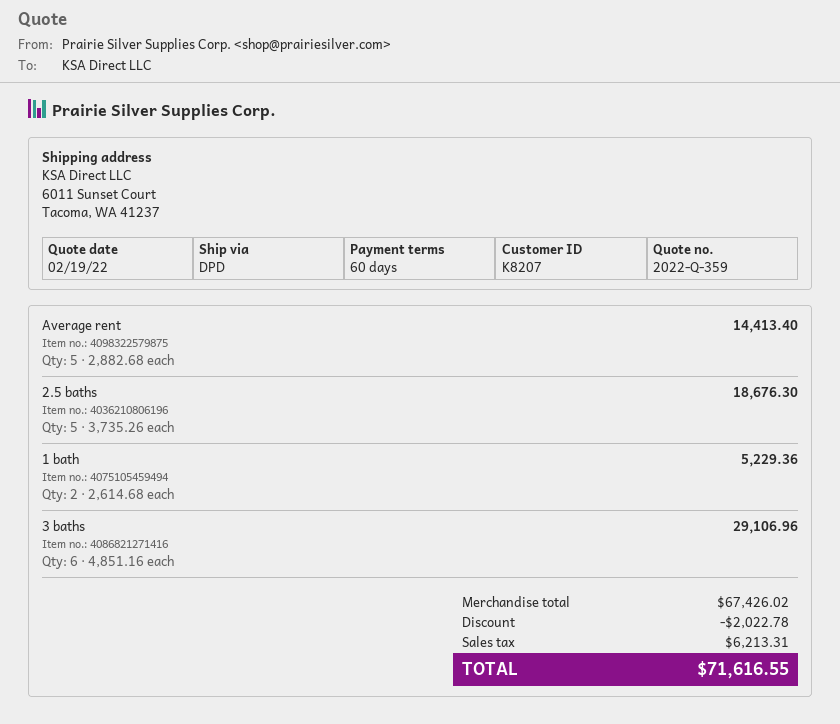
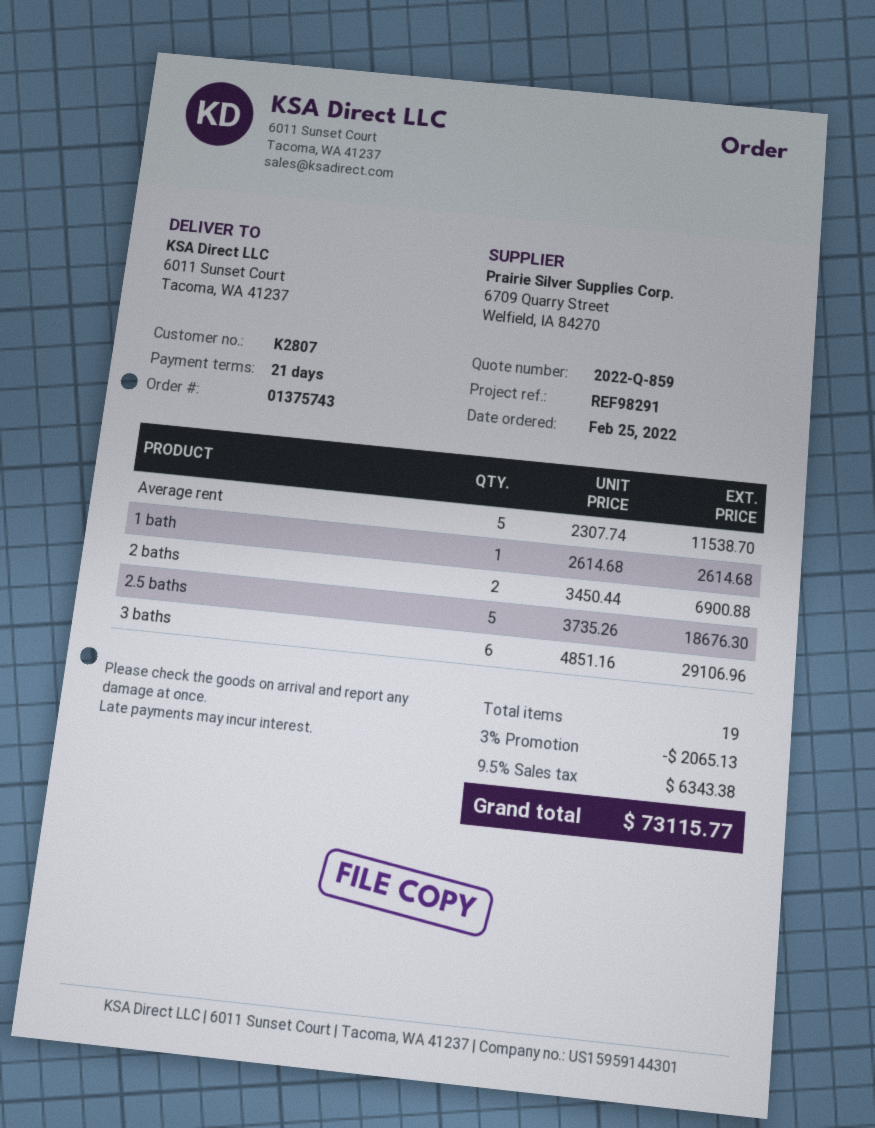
quote number: 2022-Q-359 -> 2022-Q-859
payment terms: 60 days -> 21 days
customer number: K8207 -> K2807
Average rent: 5 x 2882.68 = 14413.40 -> 5 x 2307.74 = 11538.70
1 bath: 2 x 2614.68 = 5229.36 -> 1 x 2614.68 = 2614.68
2 baths: none -> 2 x 3450.44 = 6900.88
discount: 2022.78 -> 2065.13
tax: 6213.31 -> 6343.38
total: 71616.55 -> 73115.77

